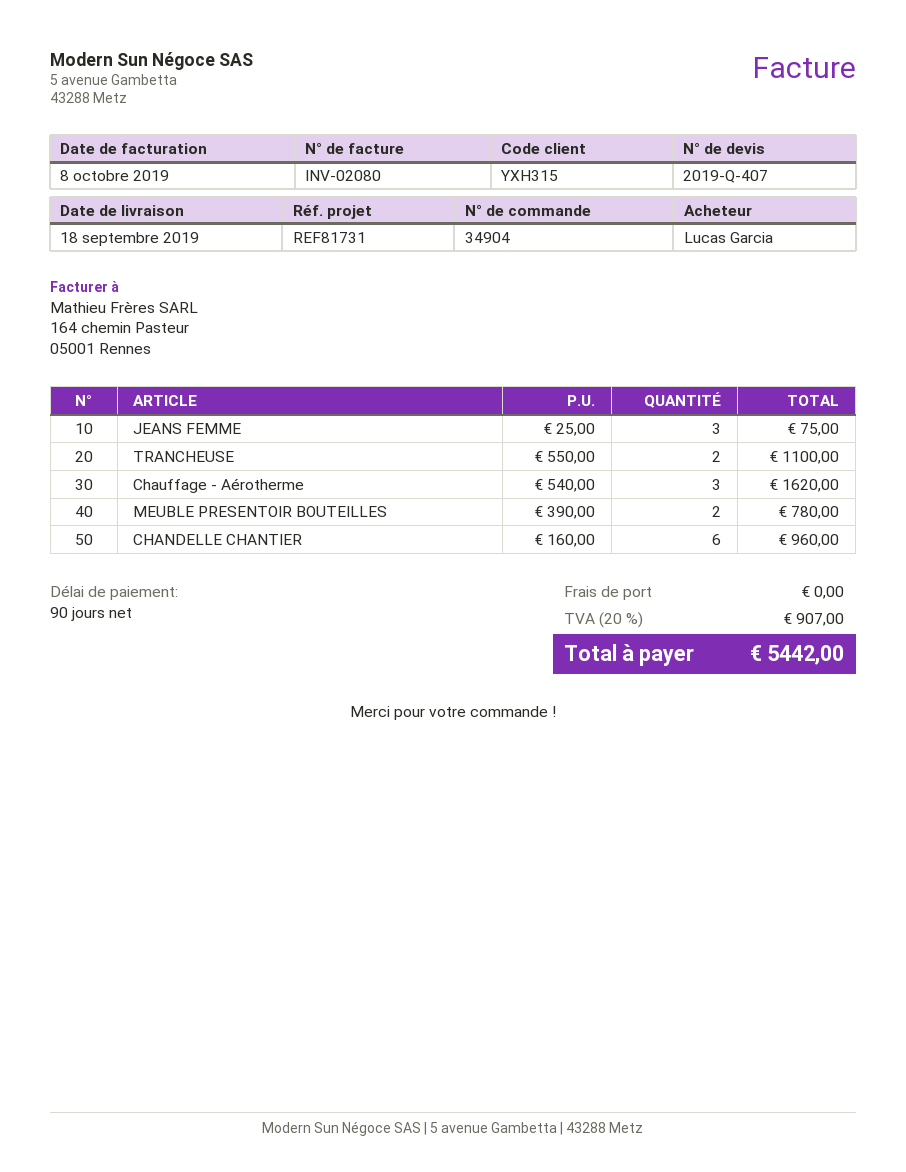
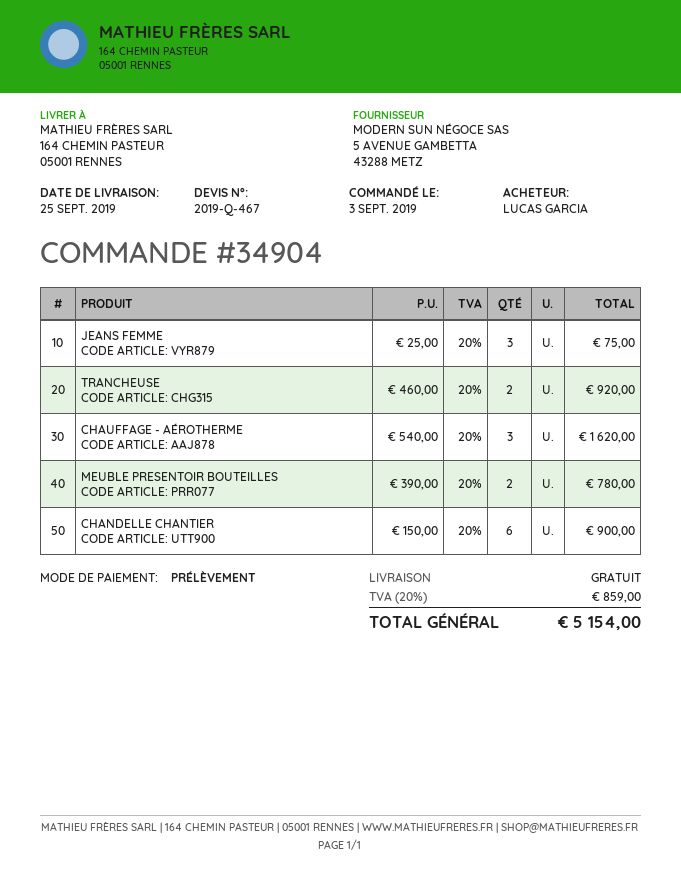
quote number: 2019-Q-407 -> 2019-Q-467
delivery date: 2019-09-18 -> 2019-09-25
TRANCHEUSE: 2 x 550.00 = 1100.00 -> 2 x 460.00 = 920.00
CHANDELLE CHANTIER: 6 x 160.00 = 960.00 -> 6 x 150.00 = 900.00
tax: 20% = 907.00 -> 20% = 859.00
total: 5442.00 -> 5154.00

